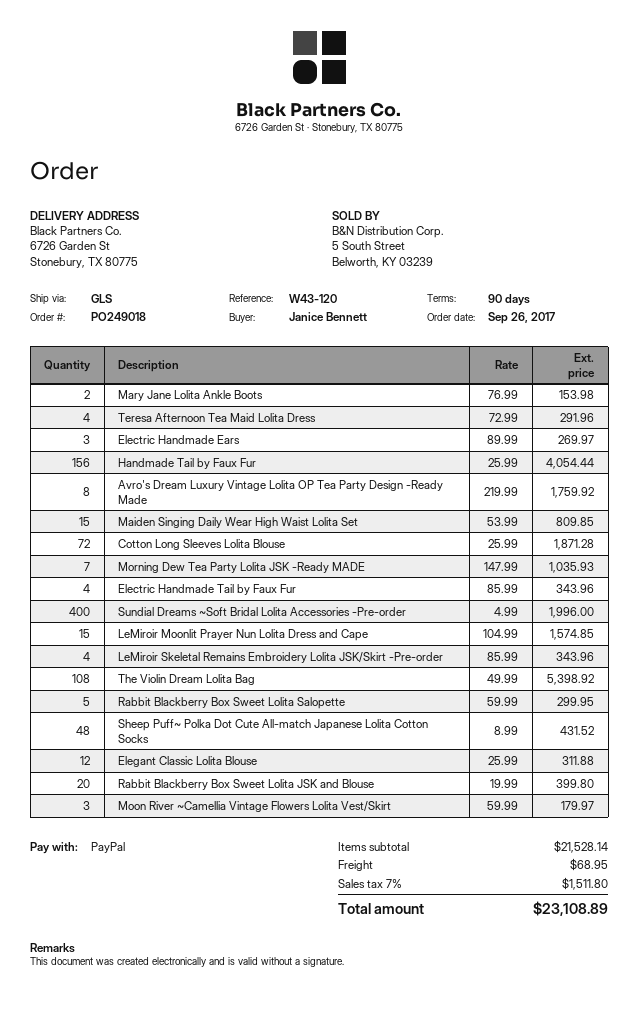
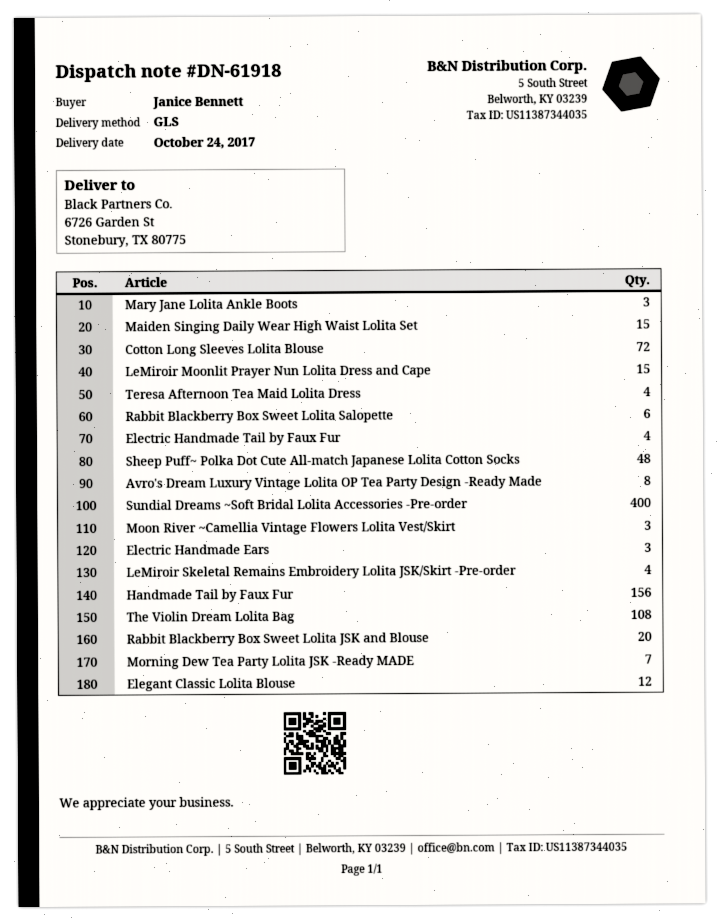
Mary Jane Lolita Ankle Boots: 2 -> 3
Rabbit Blackberry Box Sweet Lolita Salopette: 5 -> 6

